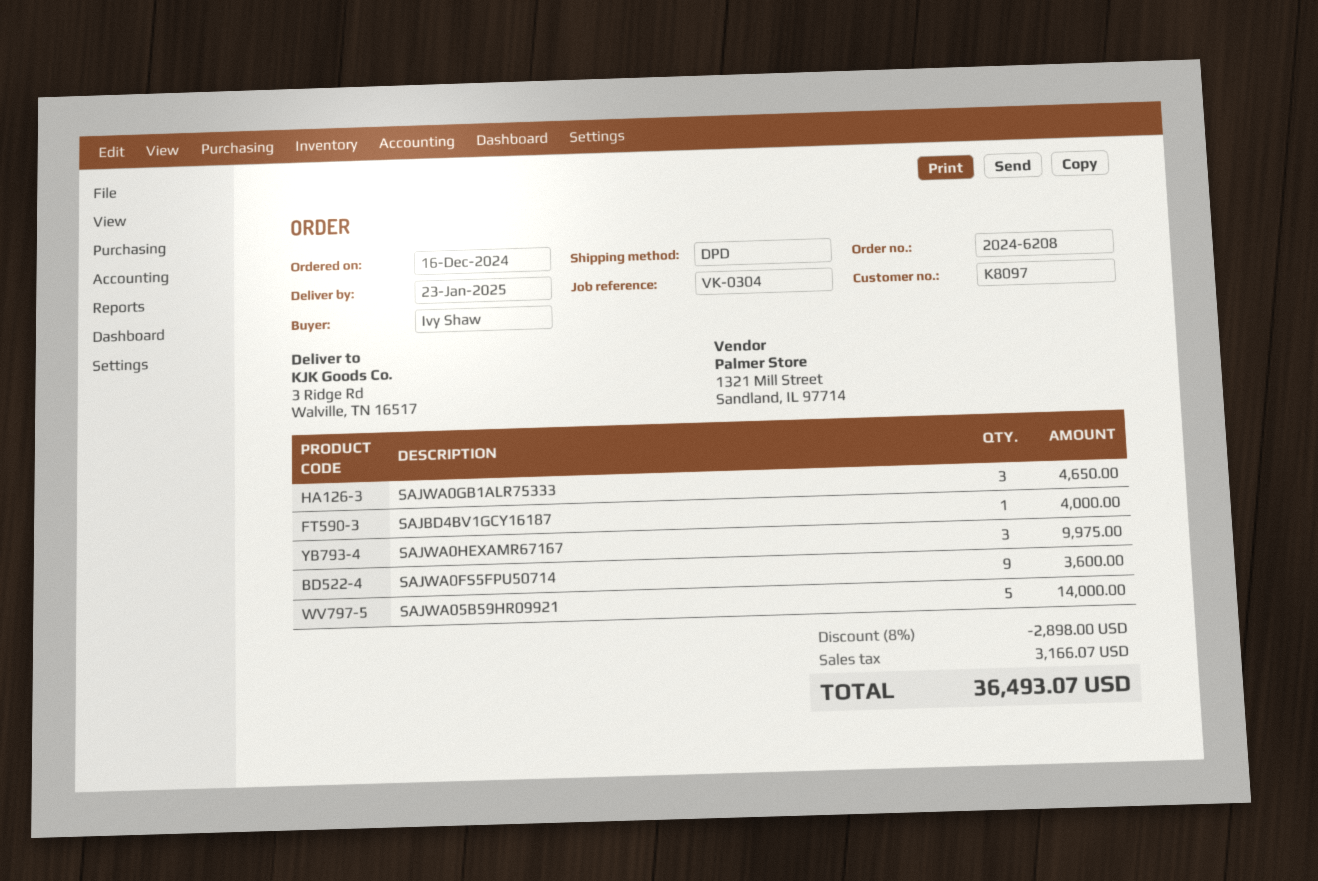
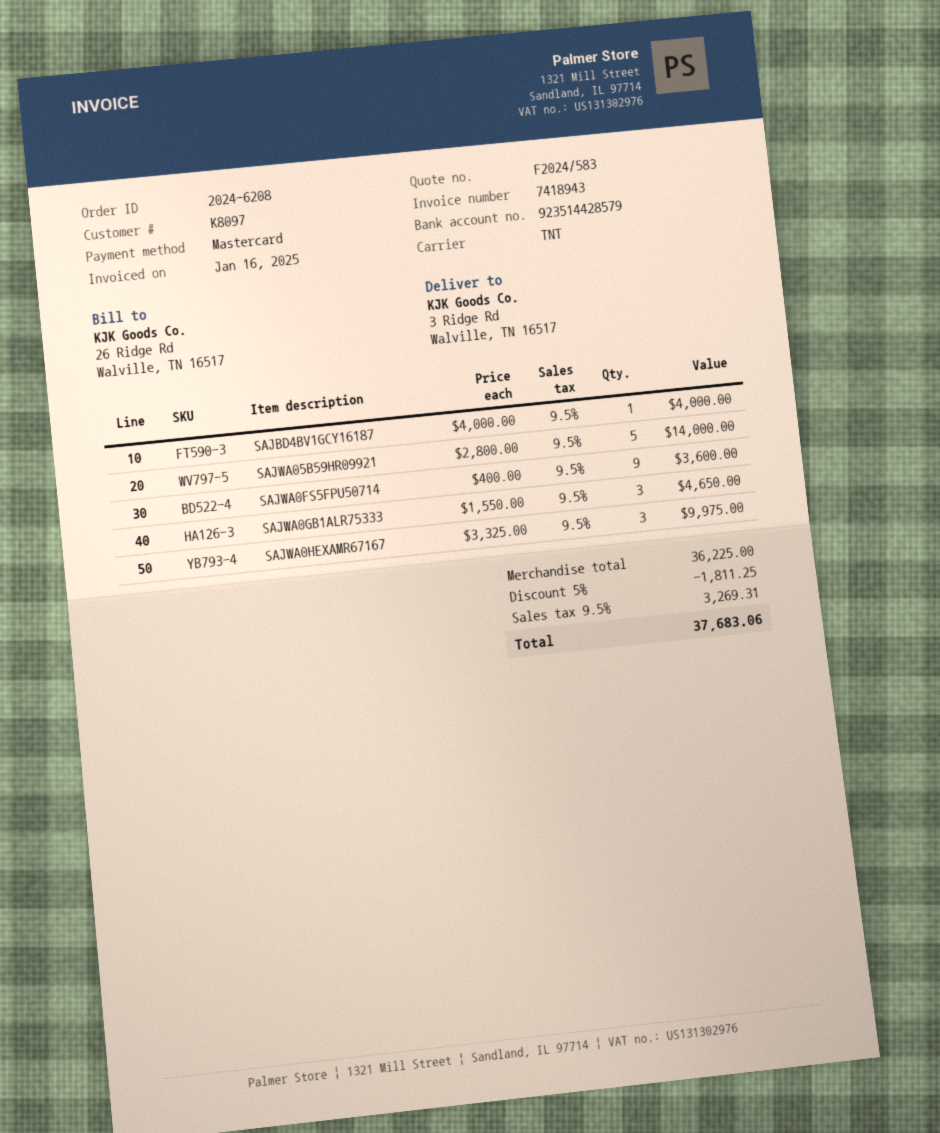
shipping method: DPD -> TNT
discount: 8% = 2898.00 -> 5% = 1811.25
tax: 3166.07 -> 3269.31
total: 36493.07 -> 37683.06

